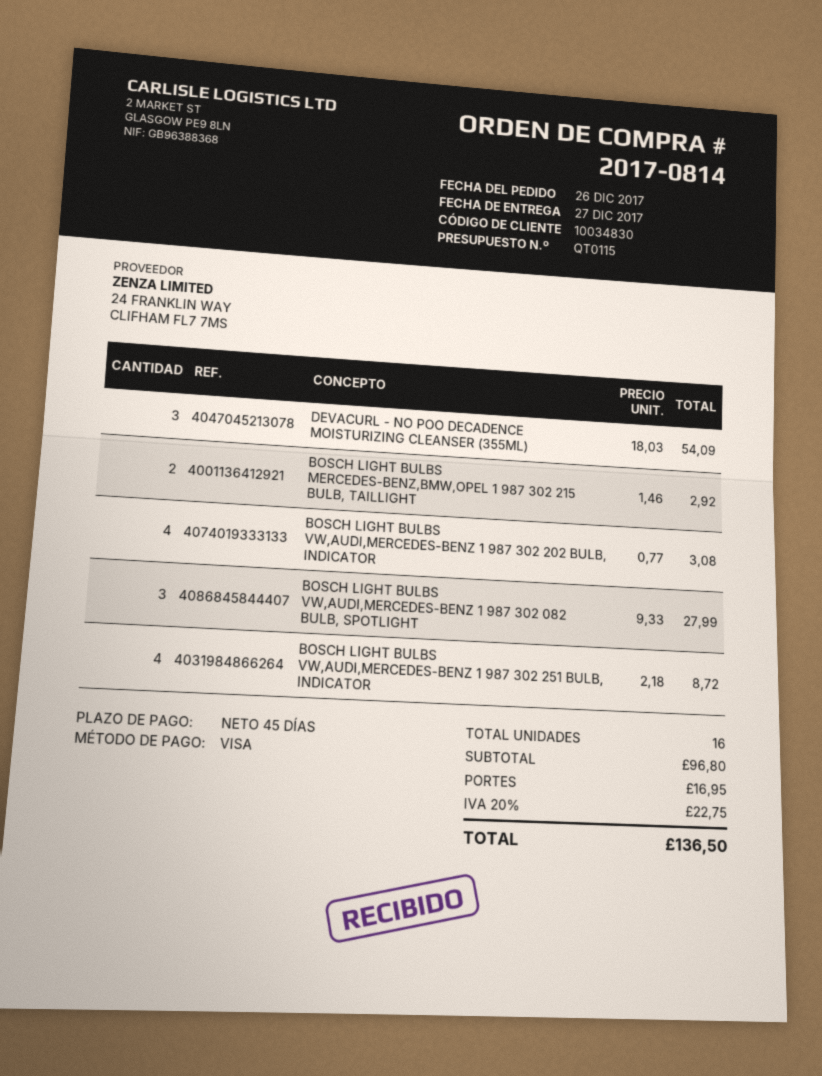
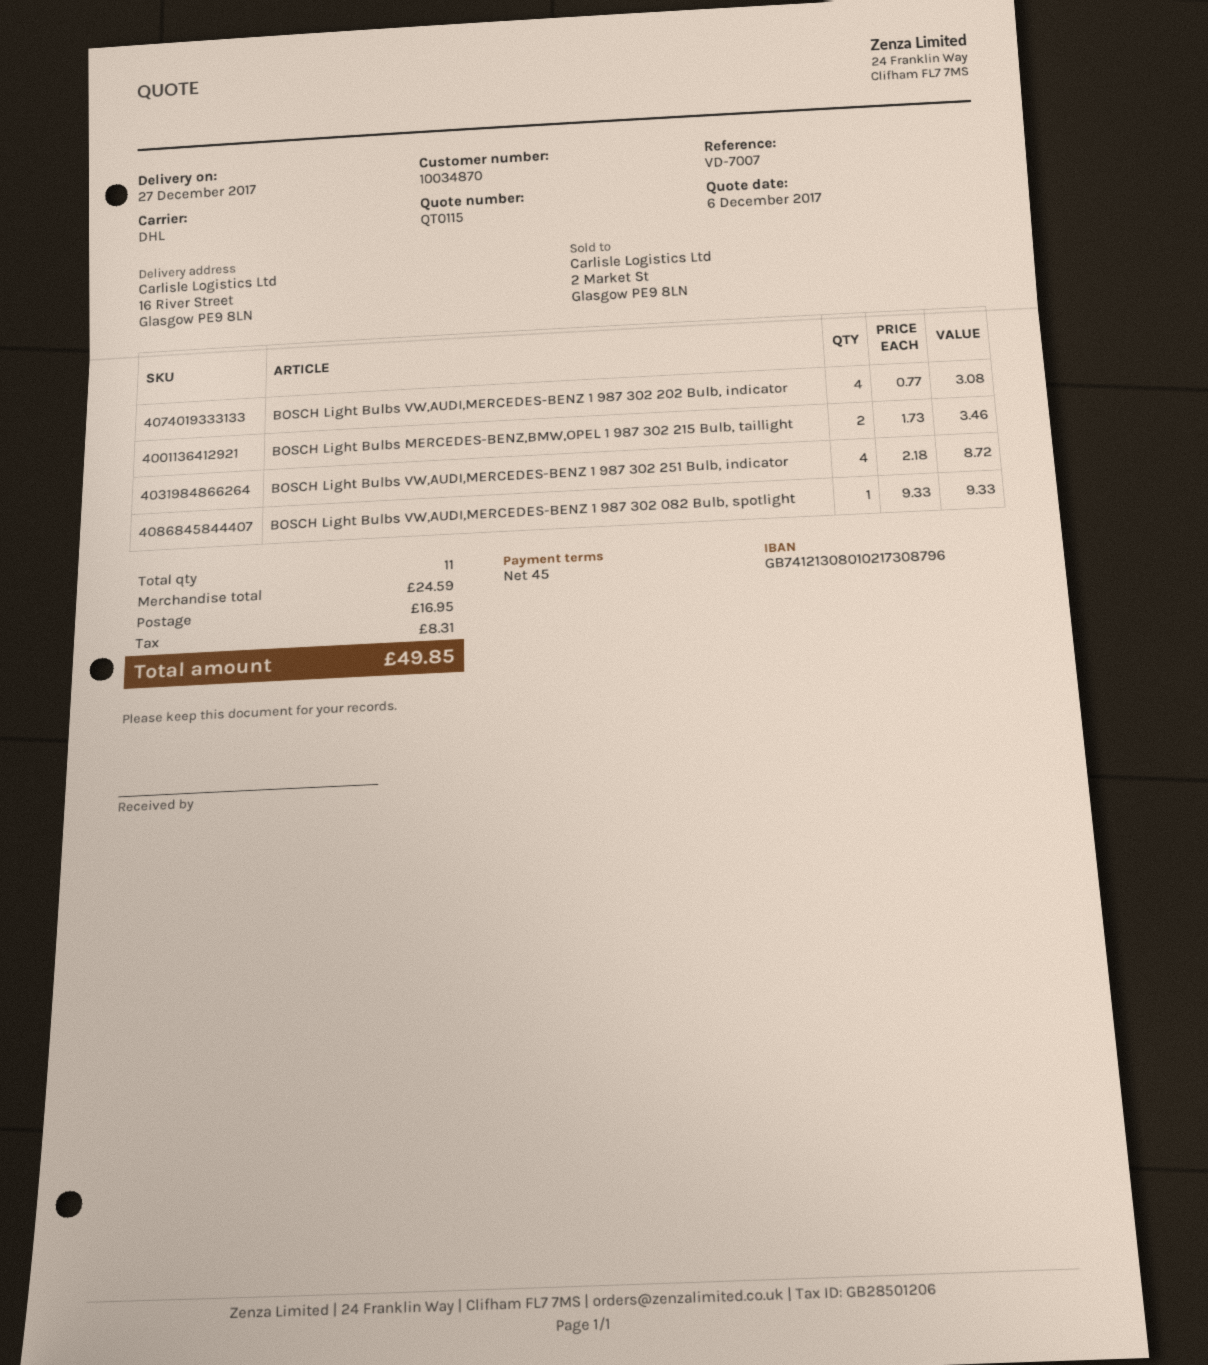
customer number: 10034830 -> 10034870
DEVACURL - NO POO DECADENCE MOISTURIZING CLEANSER (355ML): 3 x 18.03 = 54.09 -> none
BOSCH LIGHT BULBS MERCEDES-BENZ,BMW,OPEL 1 987 302 215 BULB, TAILLIGHT: 2 x 1.46 = 2.92 -> 2 x 1.73 = 3.46
BOSCH LIGHT BULBS VW,AUDI,MERCEDES-BENZ 1 987 302 082 BULB, SPOTLIGHT: 3 x 9.33 = 27.99 -> 1 x 9.33 = 9.33
total quantity: 16 -> 11
subtotal: 96.80 -> 24.59
tax: 22.75 -> 8.31
total: 136.50 -> 49.85

